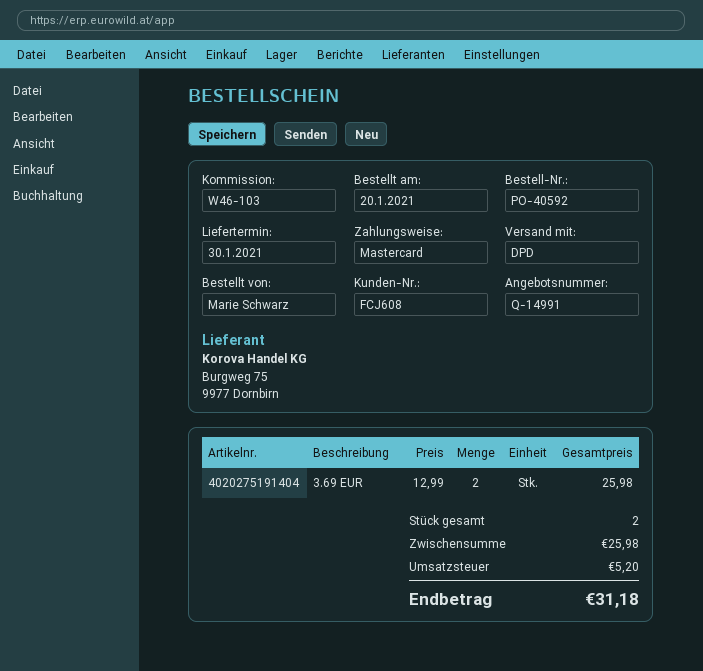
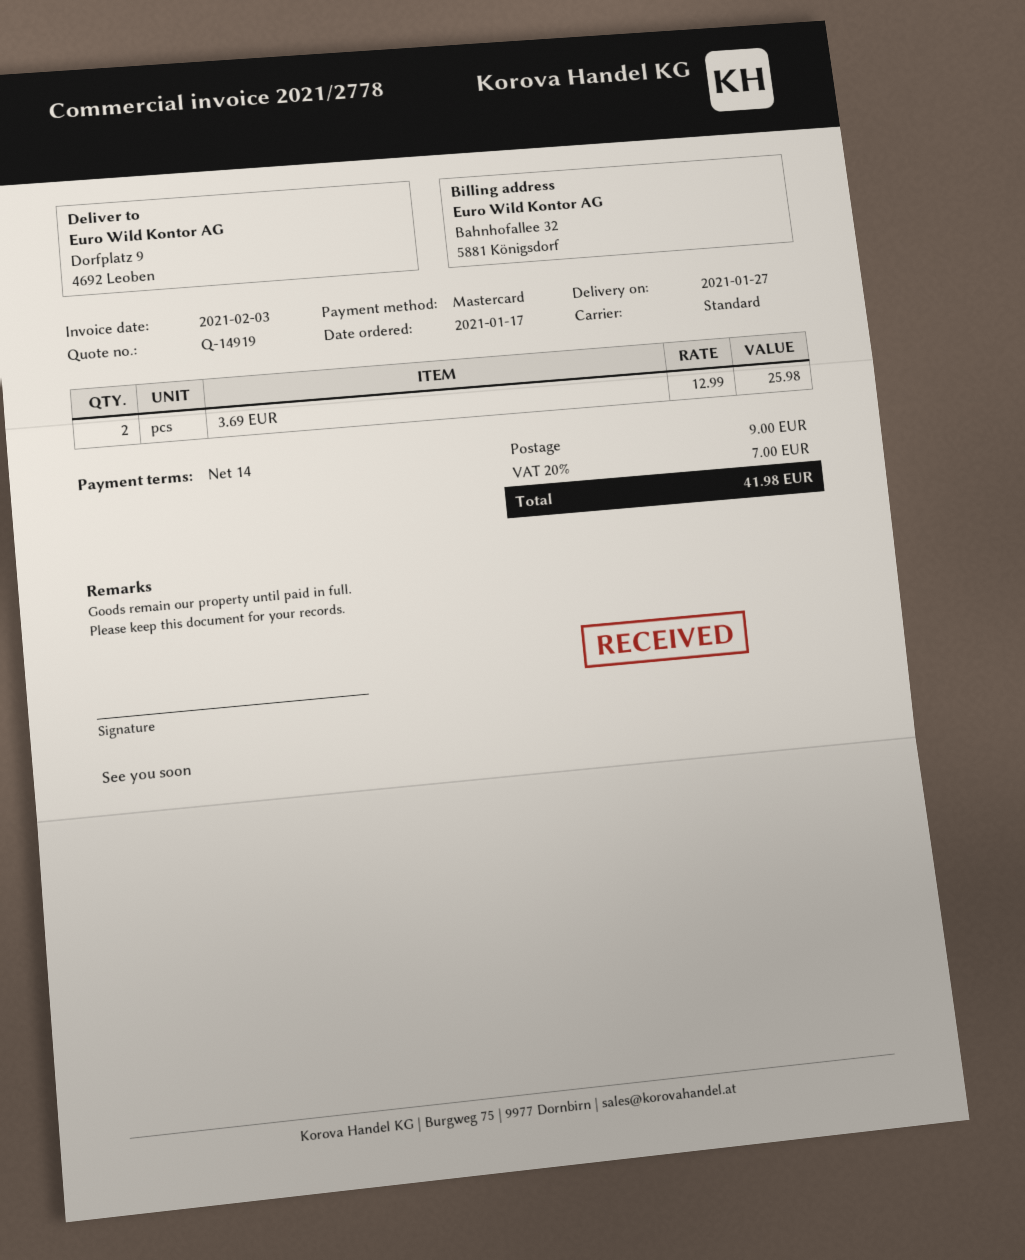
quote number: Q-14991 -> Q-14919
order date: 2021-01-20 -> 2021-01-17
delivery date: 2021-01-30 -> 2021-01-27
shipping method: DPD -> standard
shipping: none -> 9.00
tax: 5.20 -> 7.00
total: 31.18 -> 41.98

